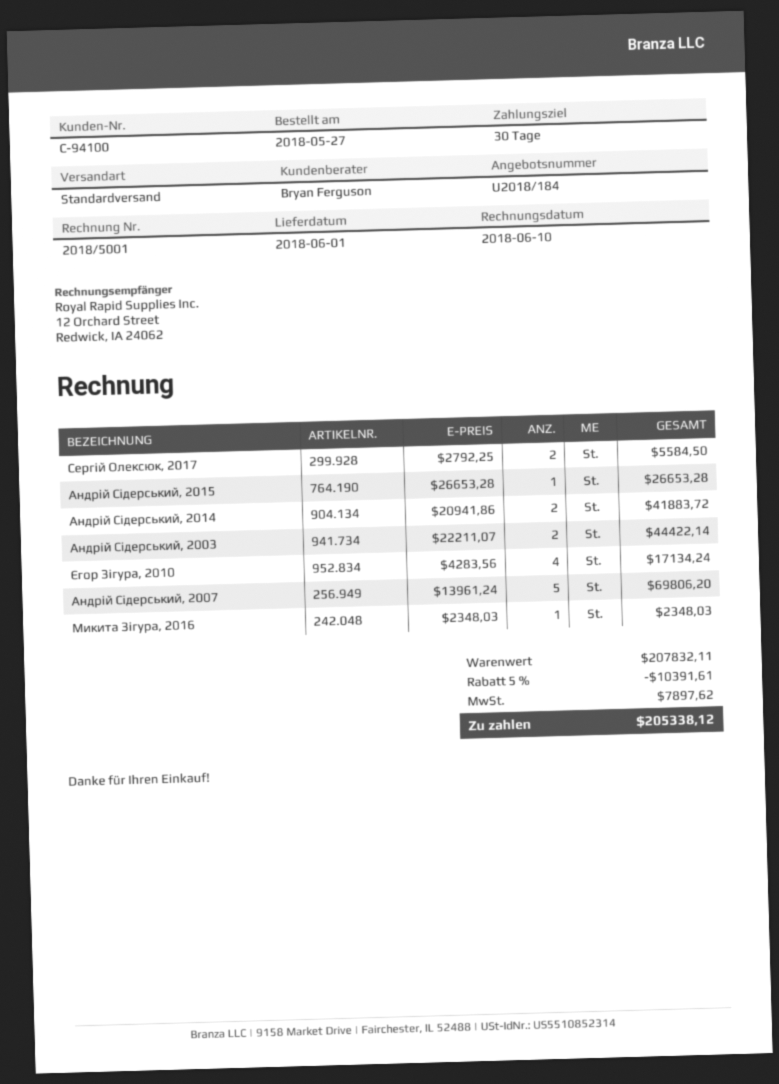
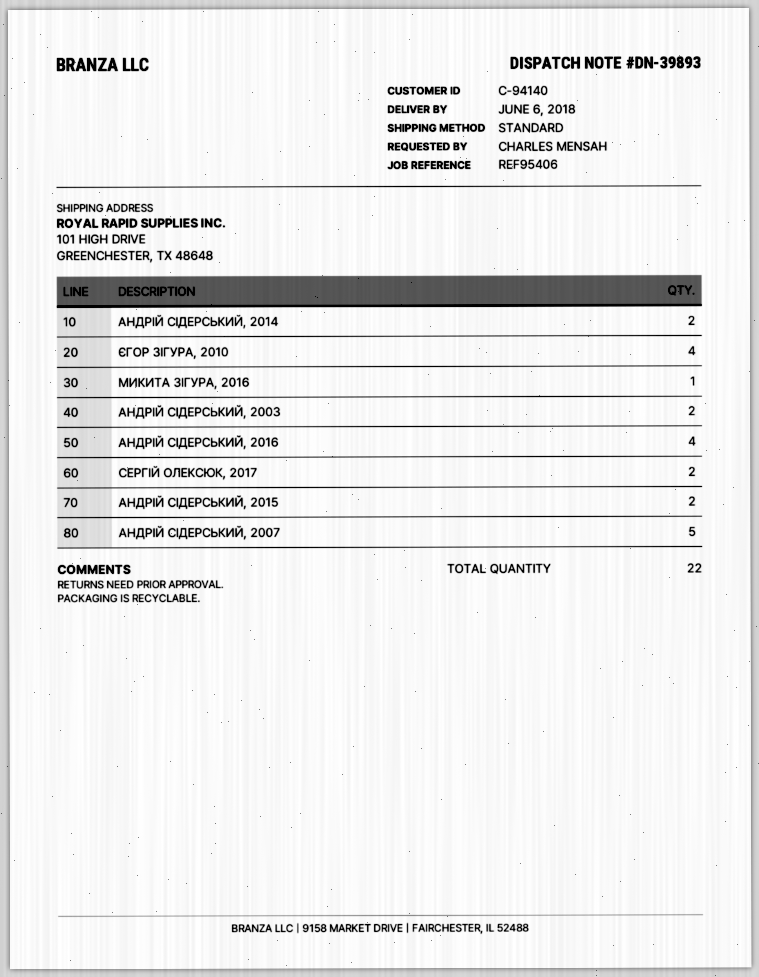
delivery date: 2018-06-01 -> 2018-06-06
customer number: C-94100 -> C-94140
Андрій Сідерський, 2015: 1 -> 2
АНДРІЙ СІДЕРСЬКИЙ, 2016: none -> 4

